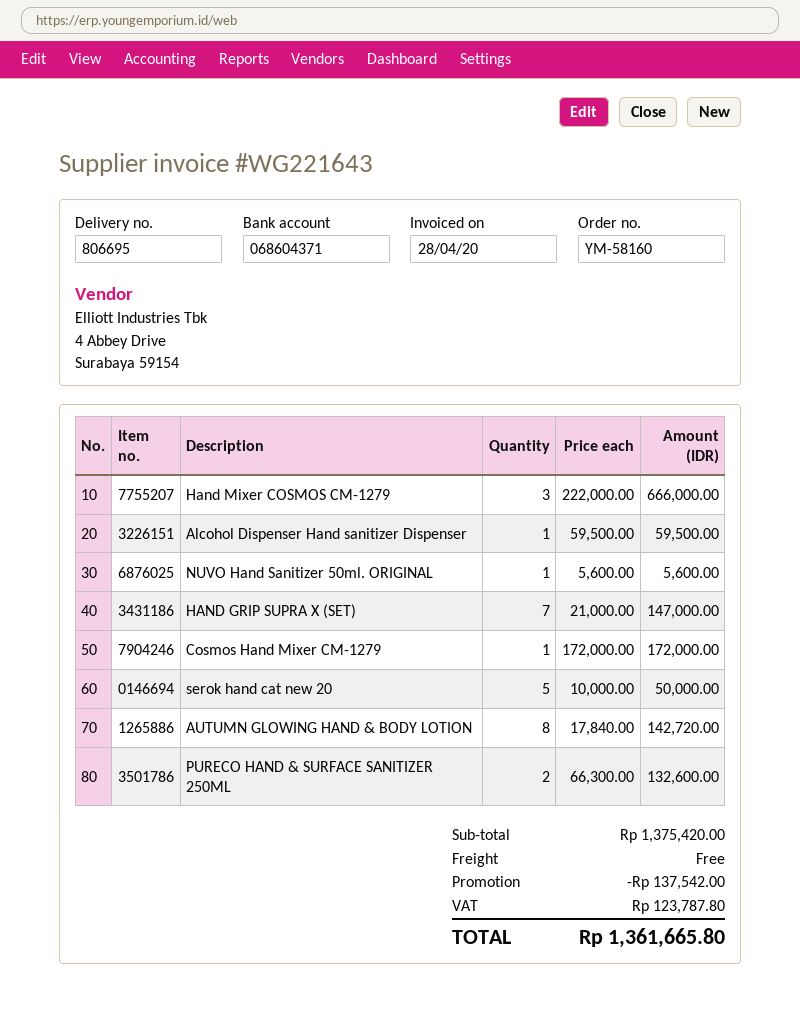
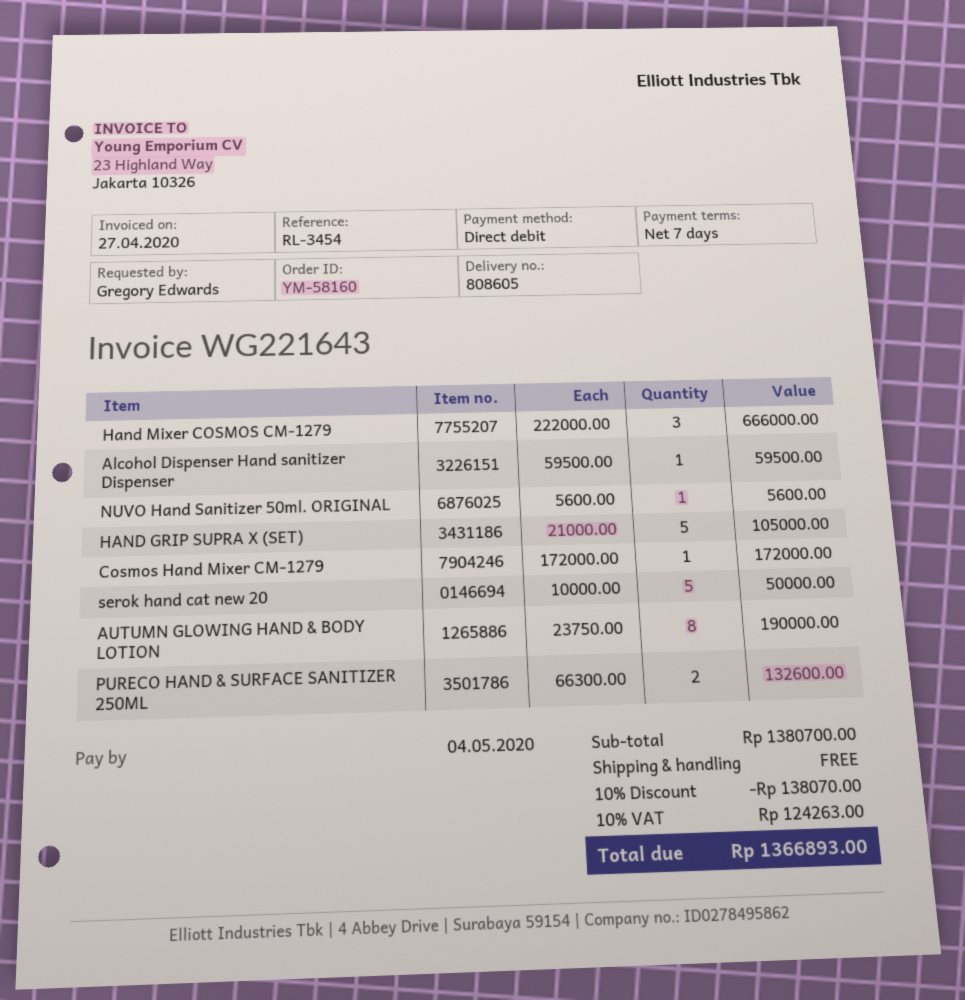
delivery note number: 806695 -> 808605
invoice date: 2020-04-28 -> 2020-04-27
HAND GRIP SUPRA X (SET): 7 x 21000.00 = 147000.00 -> 5 x 21000.00 = 105000.00
AUTUMN GLOWING HAND & BODY LOTION: 8 x 17840.00 = 142720.00 -> 8 x 23750.00 = 190000.00
subtotal: 1375420.00 -> 1380700.00
discount: 137542.00 -> 138070.00
tax: 123787.80 -> 124263.00
total: 1361665.80 -> 1366893.00

